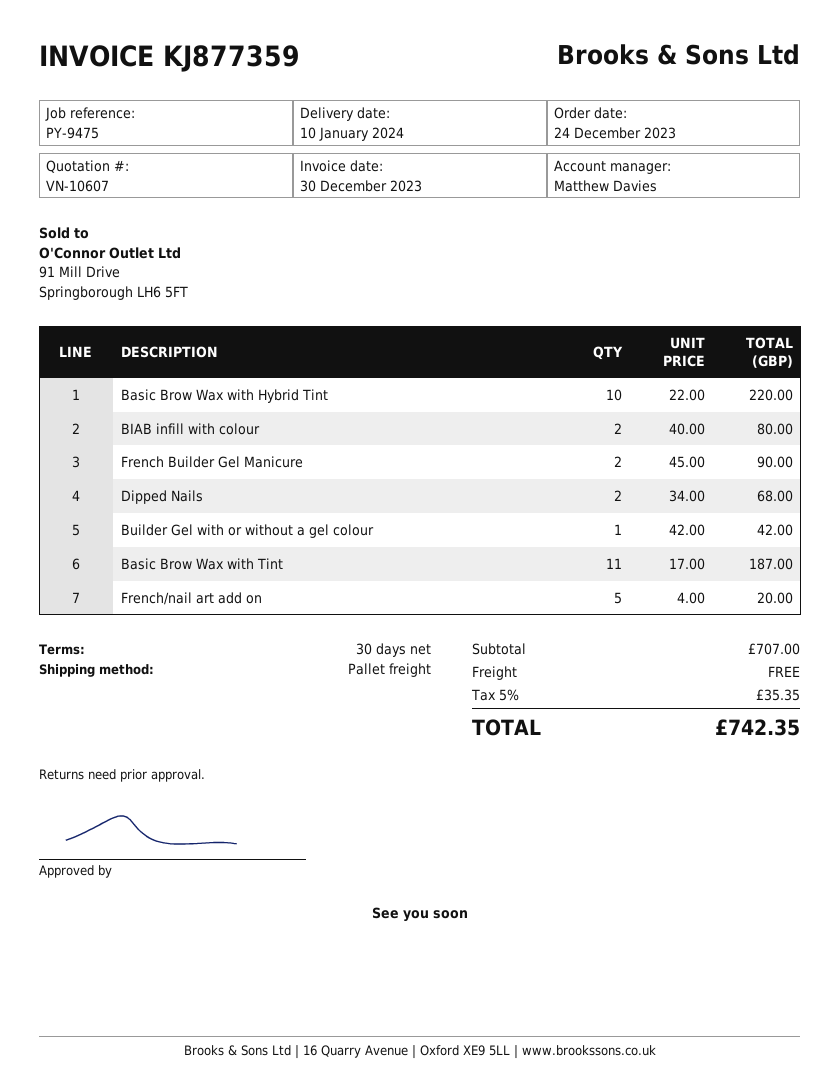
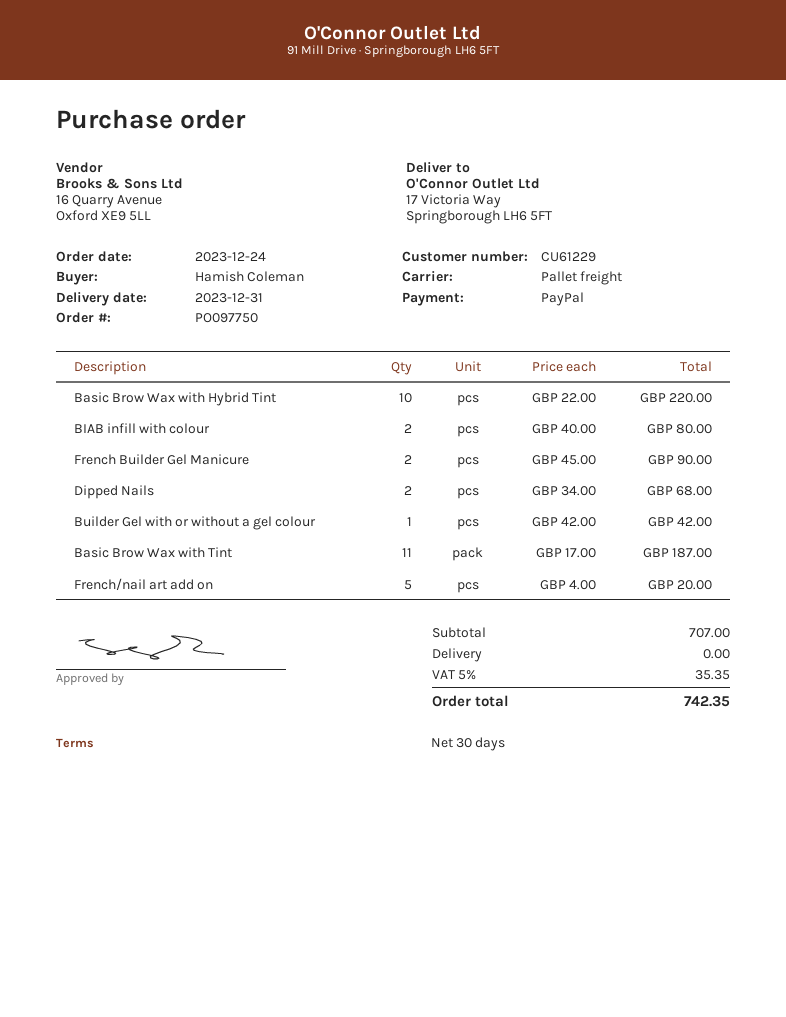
delivery date: 2024-01-10 -> 2023-12-31

